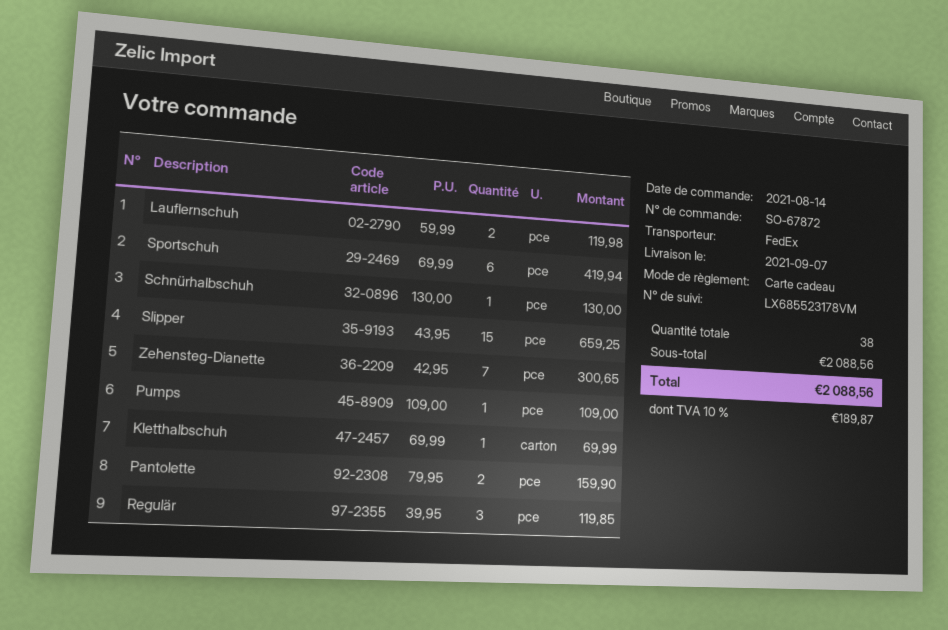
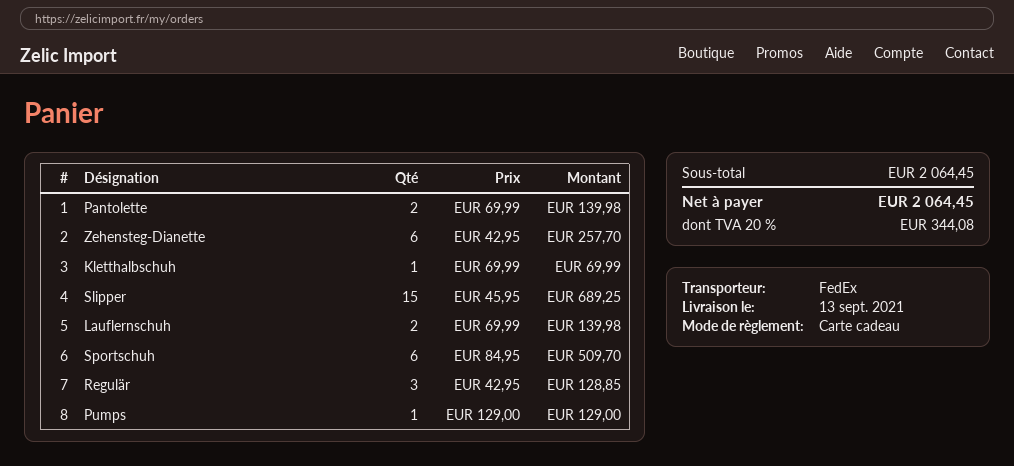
delivery date: 2021-09-07 -> 2021-09-13
Lauflernschuh: 2 x 59.99 = 119.98 -> 2 x 69.99 = 139.98
Sportschuh: 6 x 69.99 = 419.94 -> 6 x 84.95 = 509.70
Schnürhalbschuh: 1 x 130.00 = 130.00 -> none
Slipper: 15 x 43.95 = 659.25 -> 15 x 45.95 = 689.25
Zehensteg-Dianette: 7 x 42.95 = 300.65 -> 6 x 42.95 = 257.70
Pumps: 1 x 109.00 = 109.00 -> 1 x 129.00 = 129.00
Pantolette: 2 x 79.95 = 159.90 -> 2 x 69.99 = 139.98
Regulär: 3 x 39.95 = 119.85 -> 3 x 42.95 = 128.85
subtotal: 2088.56 -> 2064.45
tax: 10% = 189.87 -> 20% = 344.08
total: 2088.56 -> 2064.45

